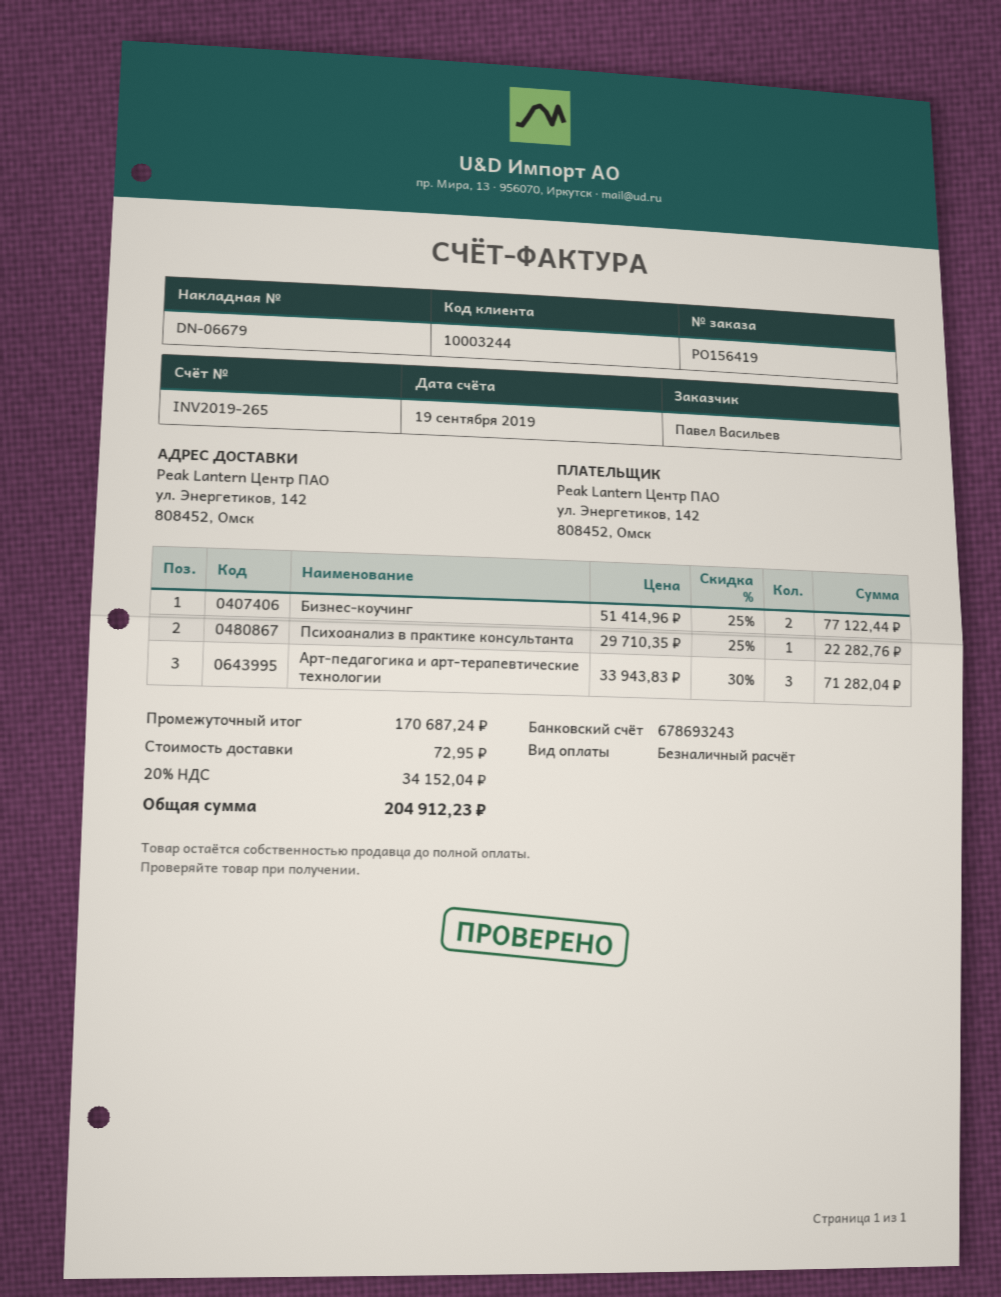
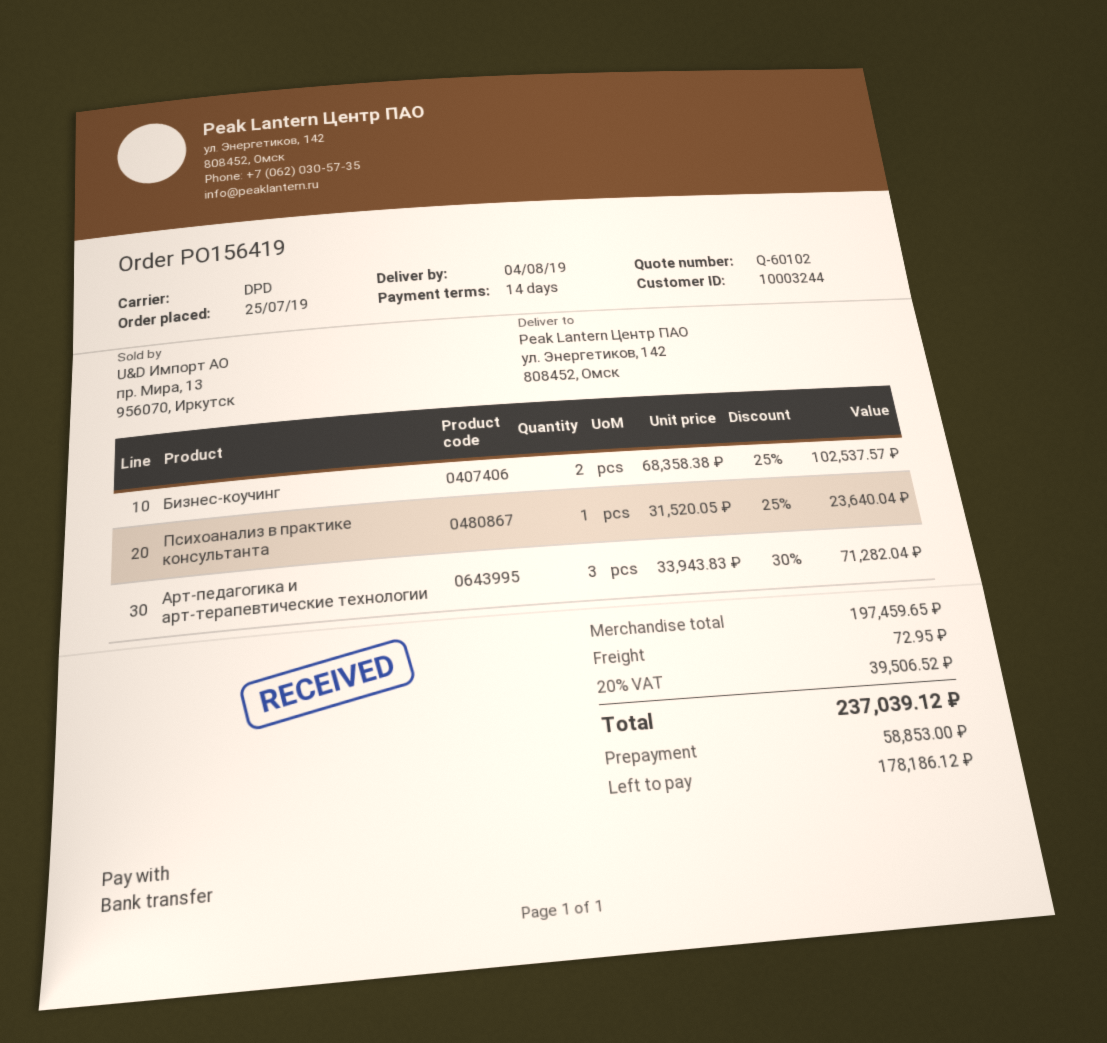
Бизнес-коучинг: 2 x 51414.96 - 25% = 77122.44 -> 2 x 68358.38 - 25% = 102537.57
Психоанализ в практике консультанта: 1 x 29710.35 - 25% = 22282.76 -> 1 x 31520.05 - 25% = 23640.04
subtotal: 170687.24 -> 197459.65
tax: 20% = 34152.04 -> 20% = 39506.52
total: 204912.23 -> 237039.12

